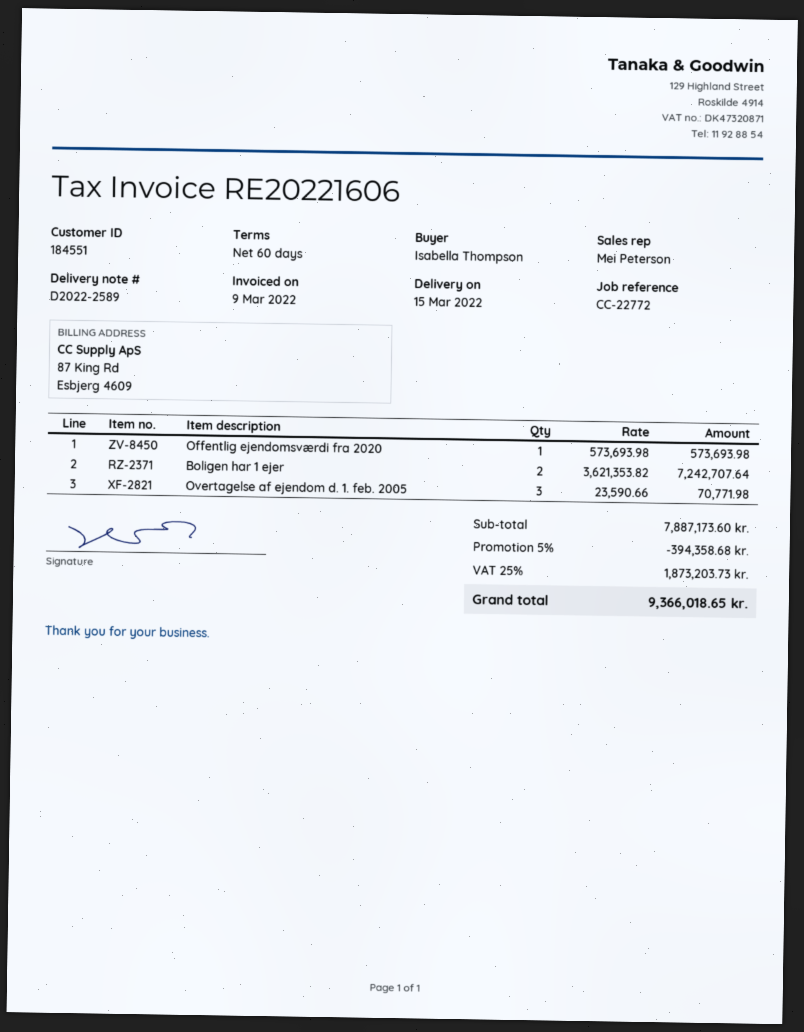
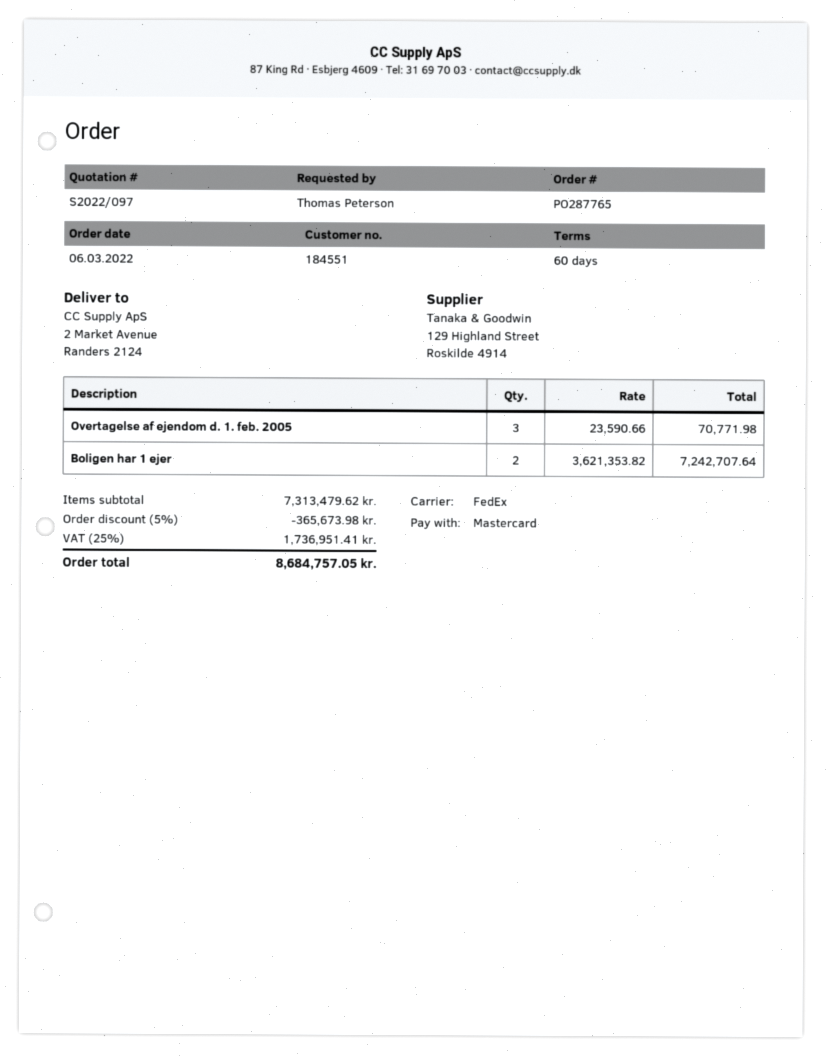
ordered by: Isabella Thompson -> Thomas Peterson
Offentlig ejendomsværdi fra 2020: 1 x 573693.98 = 573693.98 -> none
subtotal: 7887173.60 -> 7313479.62
discount: 5% = 394358.68 -> 5% = 365673.98
tax: 25% = 1873203.73 -> 25% = 1736951.41
total: 9366018.65 -> 8684757.05

